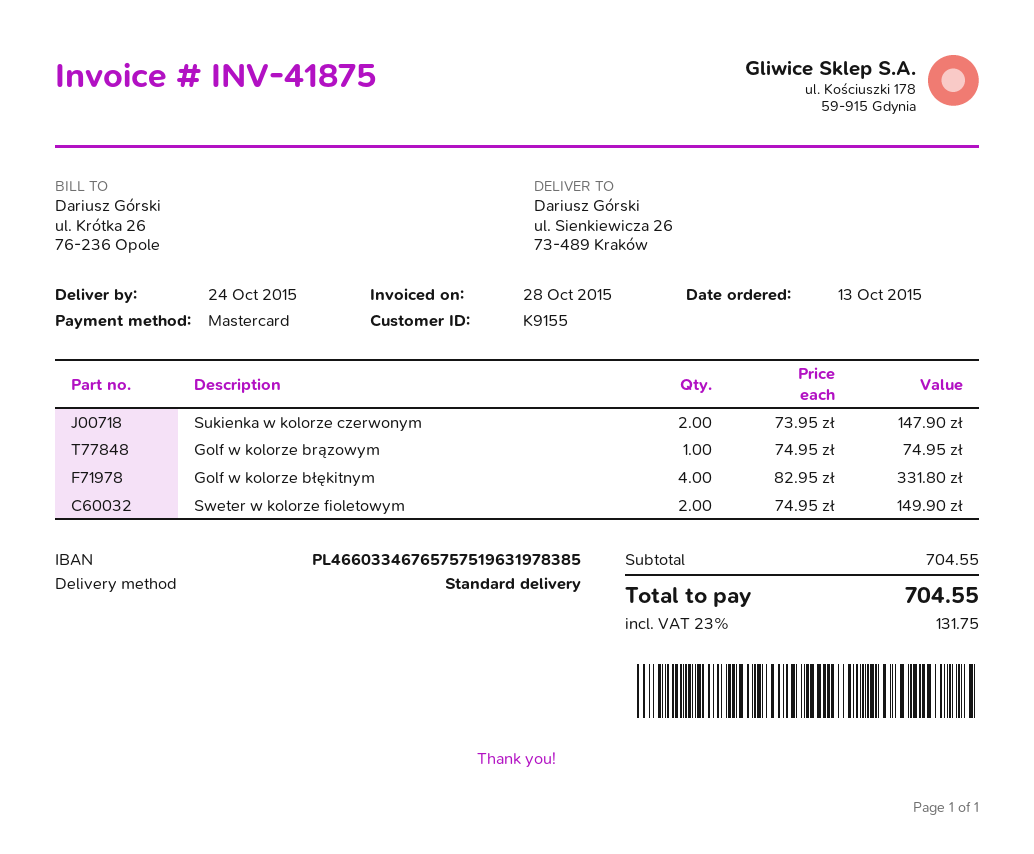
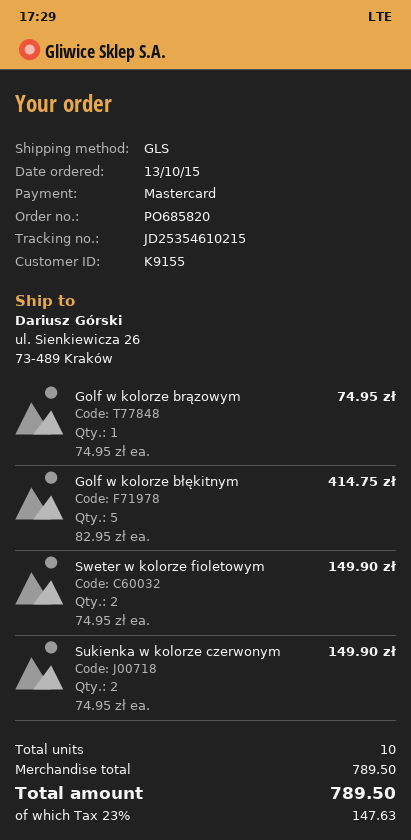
shipping method: standard -> GLS
Sukienka w kolorze czerwonym: 2 x 73.95 = 147.90 -> 2 x 74.95 = 149.90
Golf w kolorze błękitnym: 4 x 82.95 = 331.80 -> 5 x 82.95 = 414.75
subtotal: 704.55 -> 789.50
tax: 23% = 131.75 -> 23% = 147.63
total: 704.55 -> 789.50

